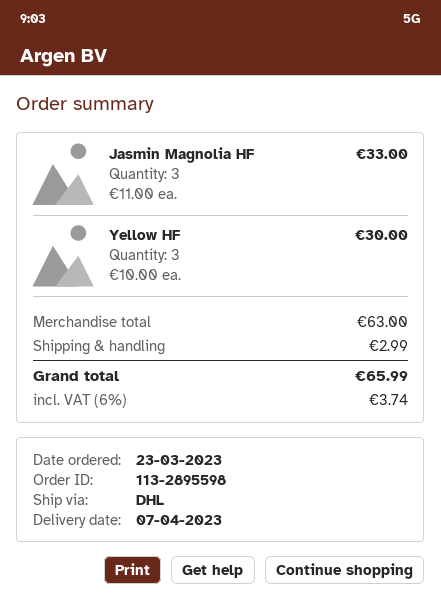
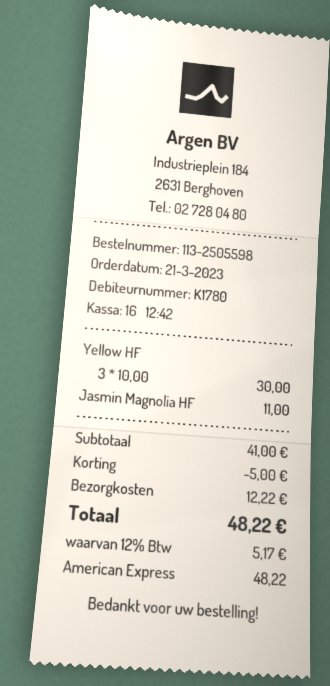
order number: 113-2895598 -> 113-2505598
order date: 2023-03-23 -> 2023-03-21
Jasmin Magnolia HF: 3 x 11.00 = 33.00 -> 1 x 11.00 = 11.00
subtotal: 63.00 -> 41.00
discount: none -> 5.00
shipping: 2.99 -> 12.22
tax: 6% = 3.74 -> 12% = 5.17
total: 65.99 -> 48.22

